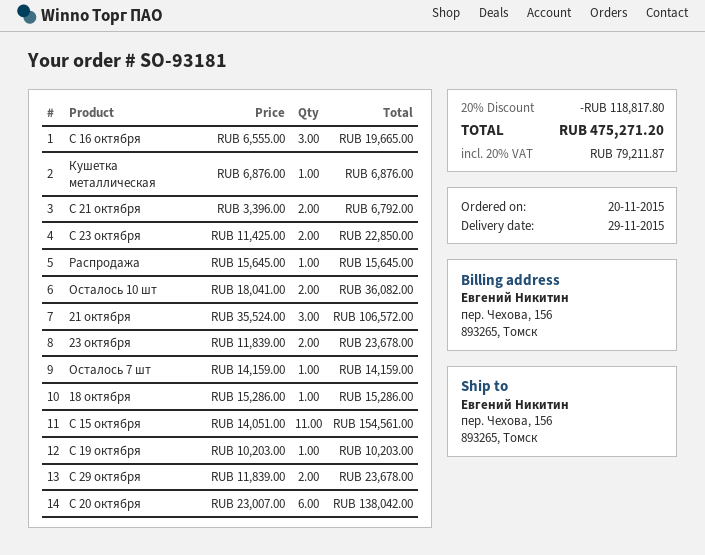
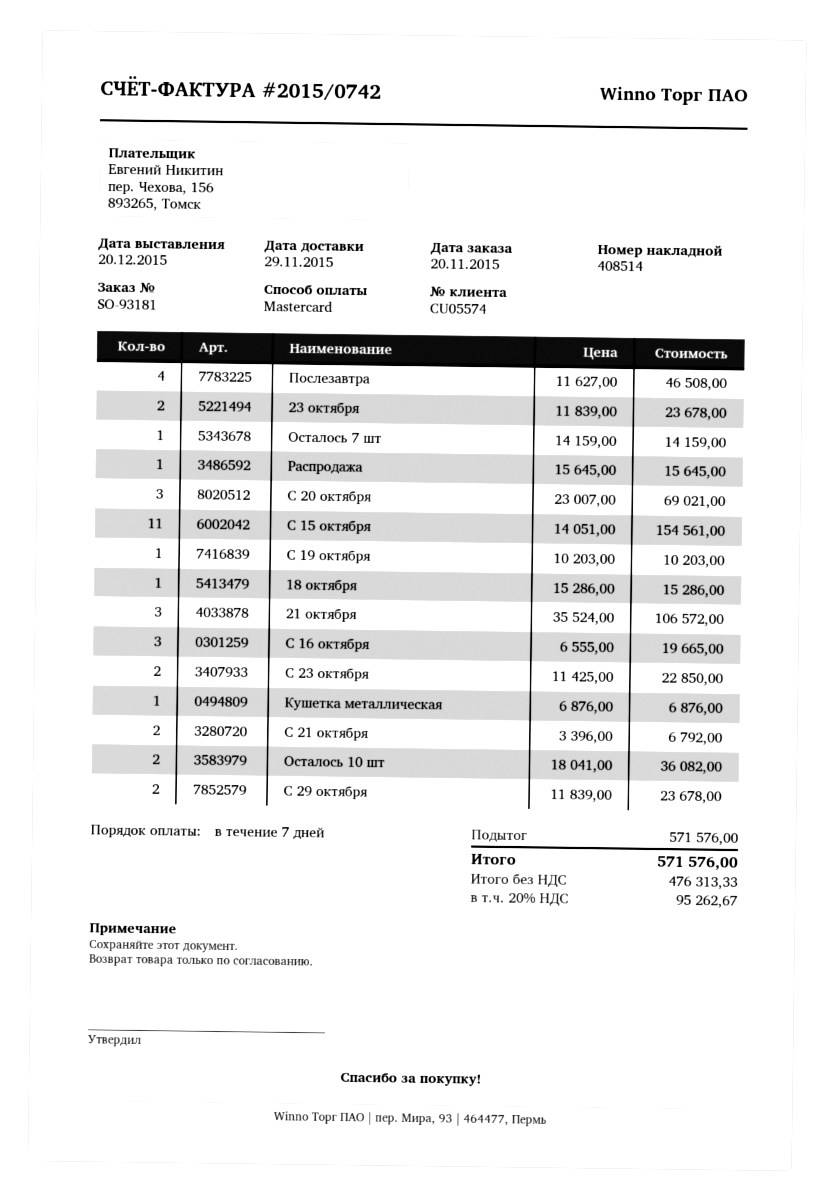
С 20 октября: 6 x 23007.00 = 138042.00 -> 3 x 23007.00 = 69021.00
Послезавтра: none -> 4 x 11627.00 = 46508.00
discount: 20% = 118817.80 -> none
tax: 20% = 79211.87 -> 20% = 95262.67
total: 475271.20 -> 571576.00

